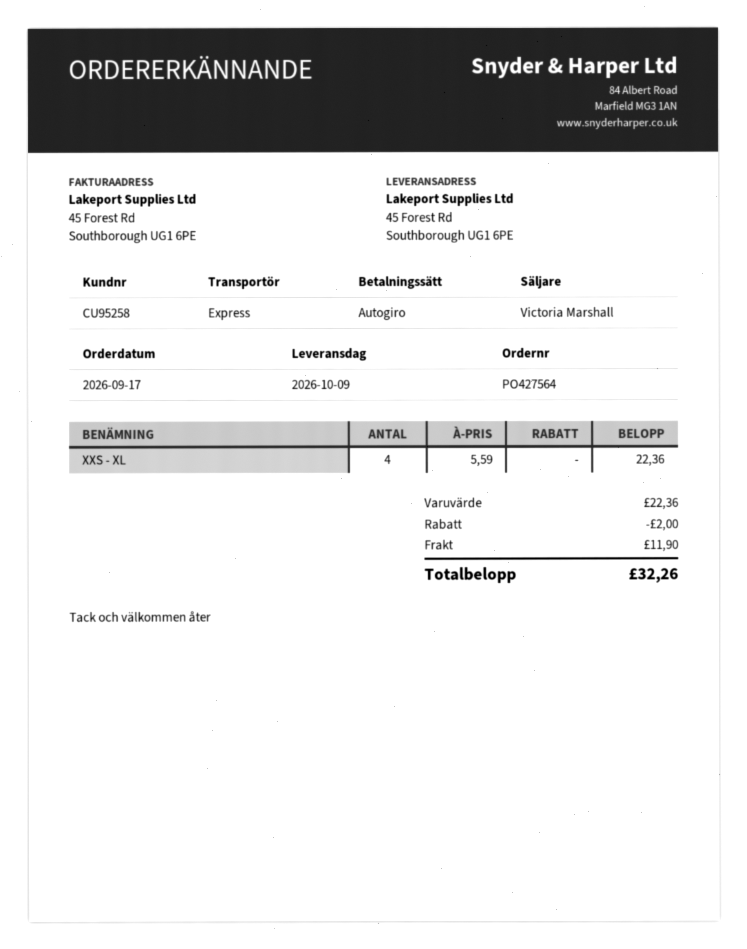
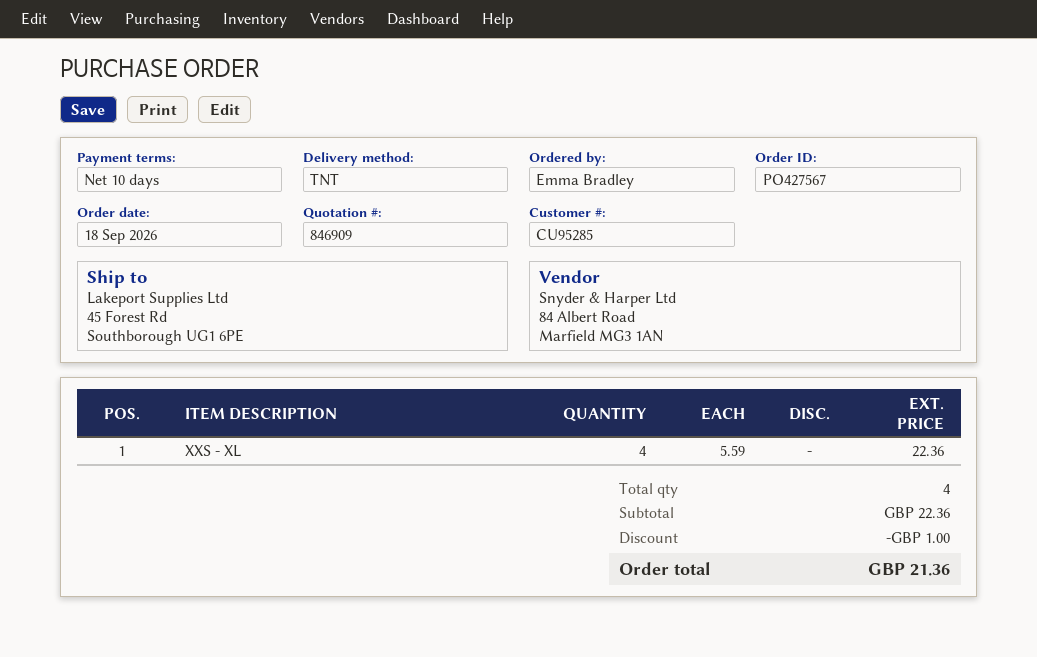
order number: PO427564 -> PO427567
order date: 2026-09-17 -> 2026-09-18
customer number: CU95258 -> CU95285
shipping method: express -> TNT
discount: 2.00 -> 1.00
shipping: 11.90 -> none
total: 32.26 -> 21.36

